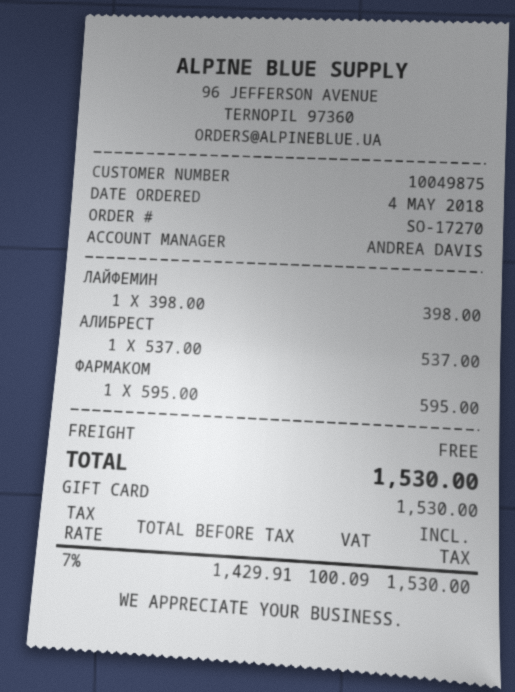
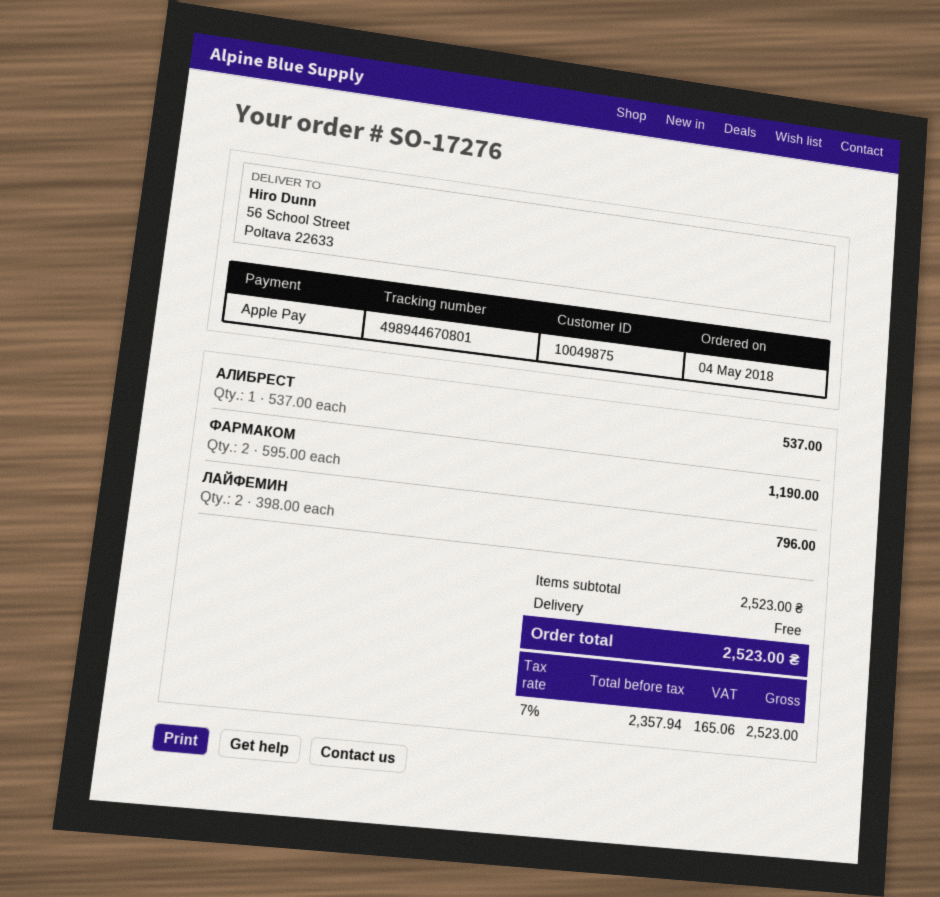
order number: SO-17270 -> SO-17276
payment method: gift card -> Apple Pay
ЛАЙФЕМИН: 1 x 398.00 = 398.00 -> 2 x 398.00 = 796.00
ФАРМАКОМ: 1 x 595.00 = 595.00 -> 2 x 595.00 = 1190.00
net: 1429.91 -> 2357.94
tax: 7% = 100.09 -> 7% = 165.06
total: 1530.00 -> 2523.00

